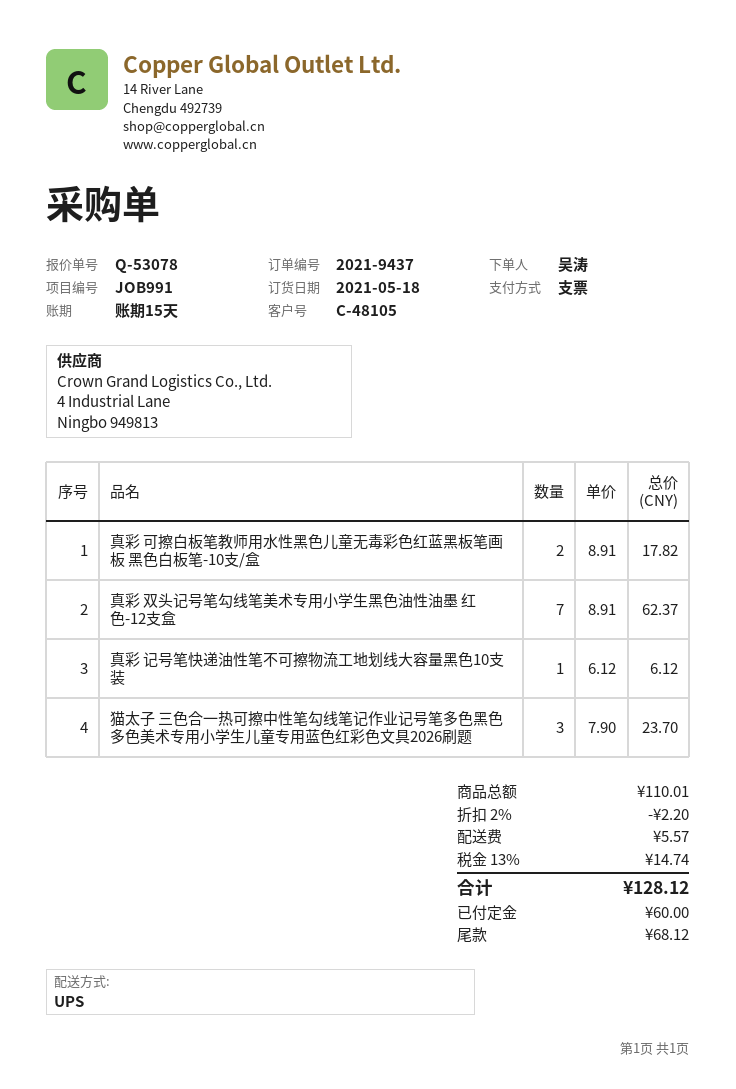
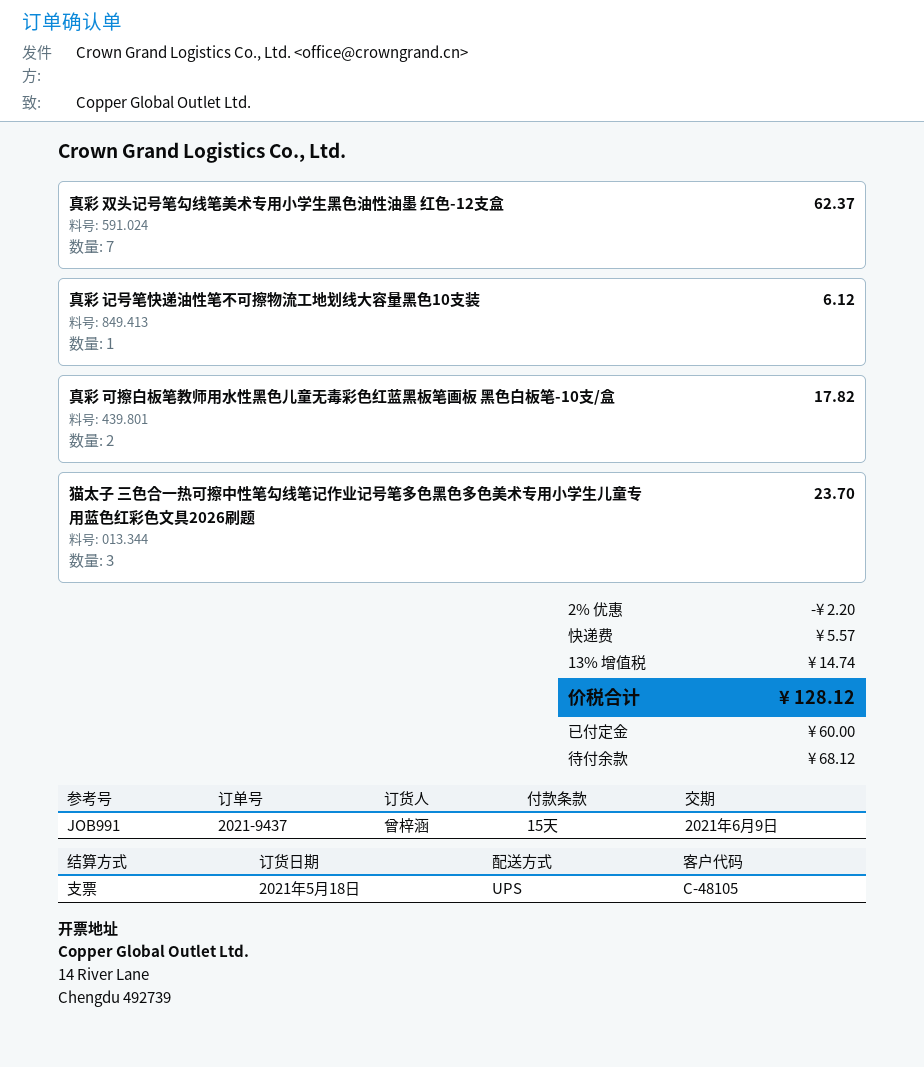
ordered by: 吴涛 -> 曾梓涵

